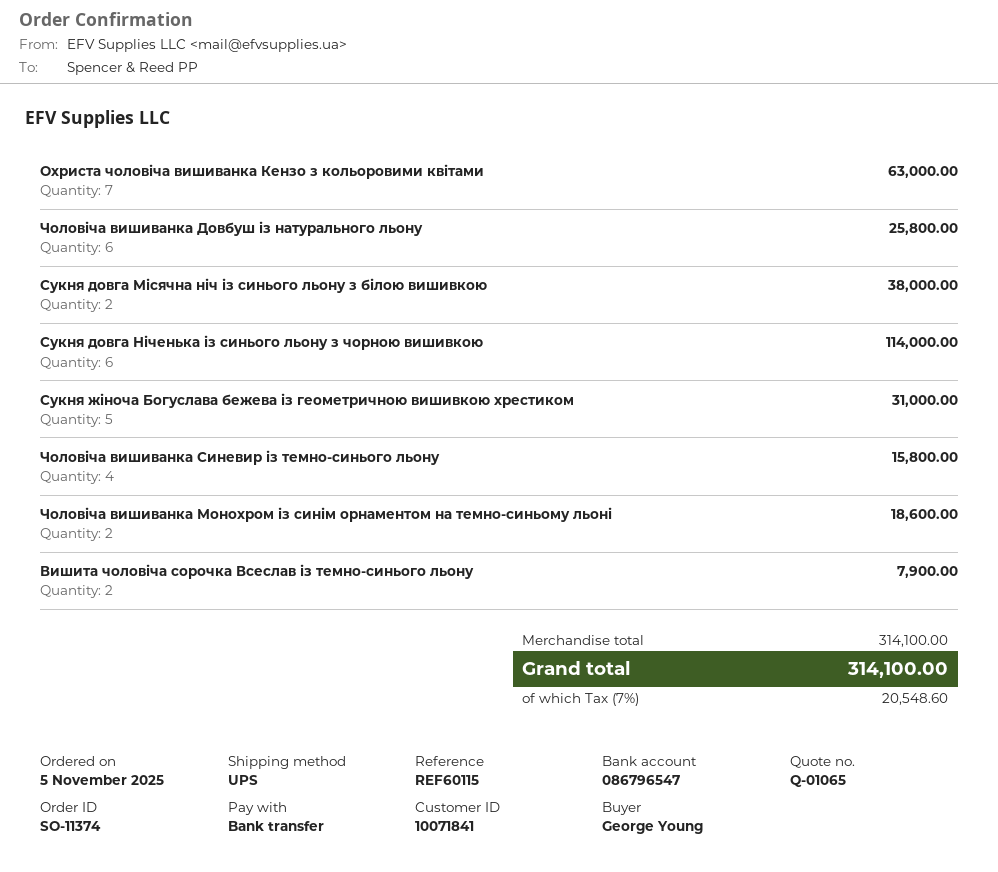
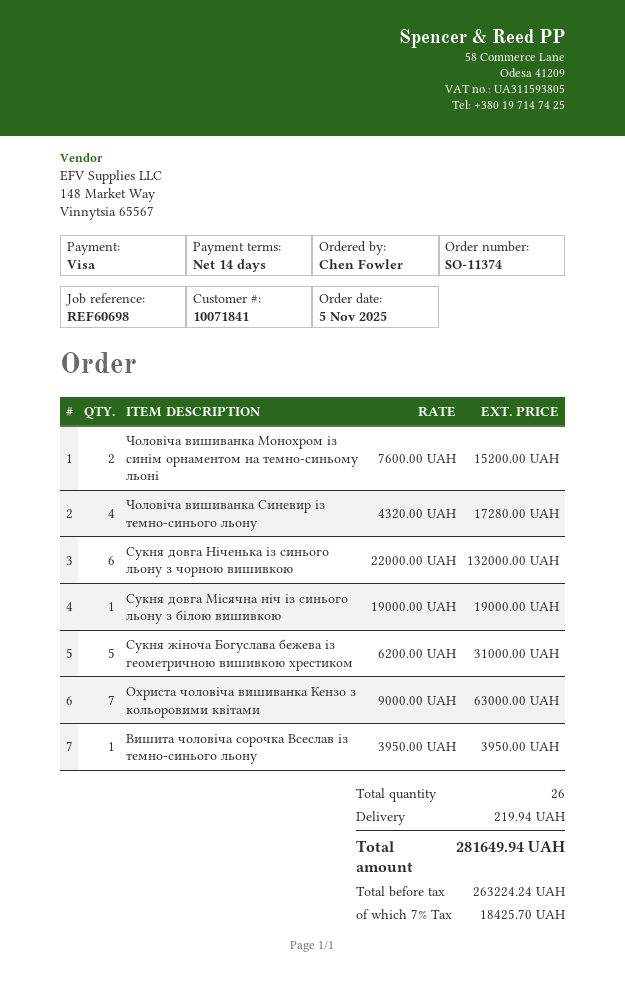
reference: REF60115 -> REF60698
ordered by: George Young -> Chen Fowler
payment method: bank transfer -> Visa
Чоловіча вишиванка Довбуш із натурального льону: 6 for 25800.00 -> none
Сукня довга Місячна ніч із синього льону з білою вишивкою: 2 for 38000.00 -> 1 for 19000.00
Сукня довга Ніченька із синього льону з чорною вишивкою: 6 for 114000.00 -> 6 for 132000.00
Чоловіча вишиванка Синевир із темно-синього льону: 4 for 15800.00 -> 4 for 17280.00
Чоловіча вишиванка Монохром із синім орнаментом на темно-синьому льоні: 2 for 18600.00 -> 2 for 15200.00
Вишита чоловіча сорочка Всеслав із темно-синього льону: 2 for 7900.00 -> 1 for 3950.00
shipping: none -> 219.94
tax: 7% = 20548.60 -> 7% = 18425.70
total: 314100.00 -> 281649.94

